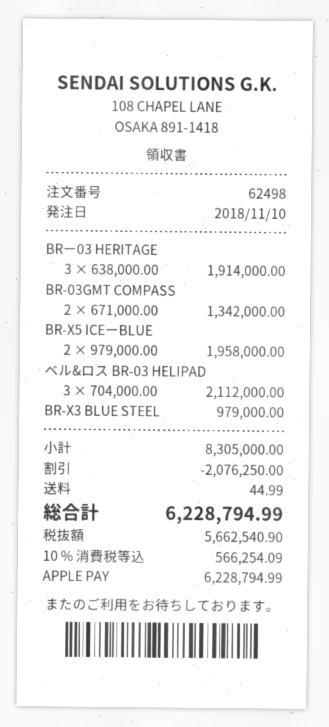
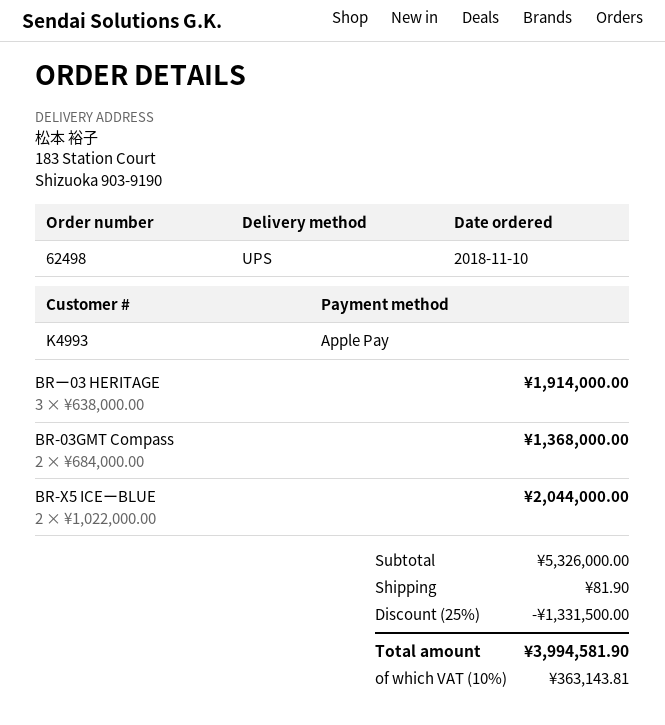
BR-03GMT COMPASS: 2 x 671000.00 = 1342000.00 -> 2 x 684000.00 = 1368000.00
BR-X5 ICEーBLUE: 2 x 979000.00 = 1958000.00 -> 2 x 1022000.00 = 2044000.00
ベル&ロス BR-03 HELIPAD: 3 x 704000.00 = 2112000.00 -> none
BR-X3 BLUE STEEL: 1 x 979000.00 = 979000.00 -> none
subtotal: 8305000.00 -> 5326000.00
discount: 2076250.00 -> 1331500.00
shipping: 44.99 -> 81.90
tax: 10% = 566254.09 -> 10% = 363143.81
total: 6228794.99 -> 3994581.90

